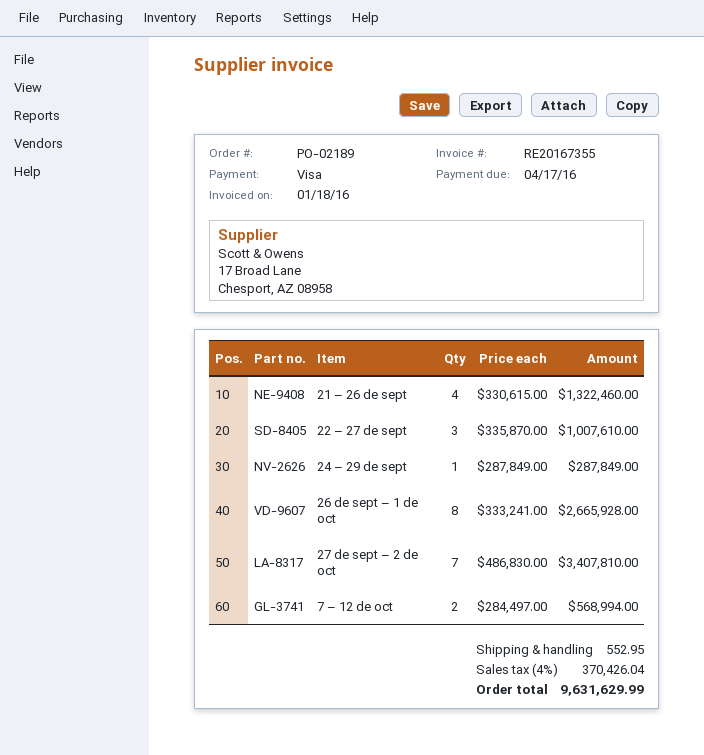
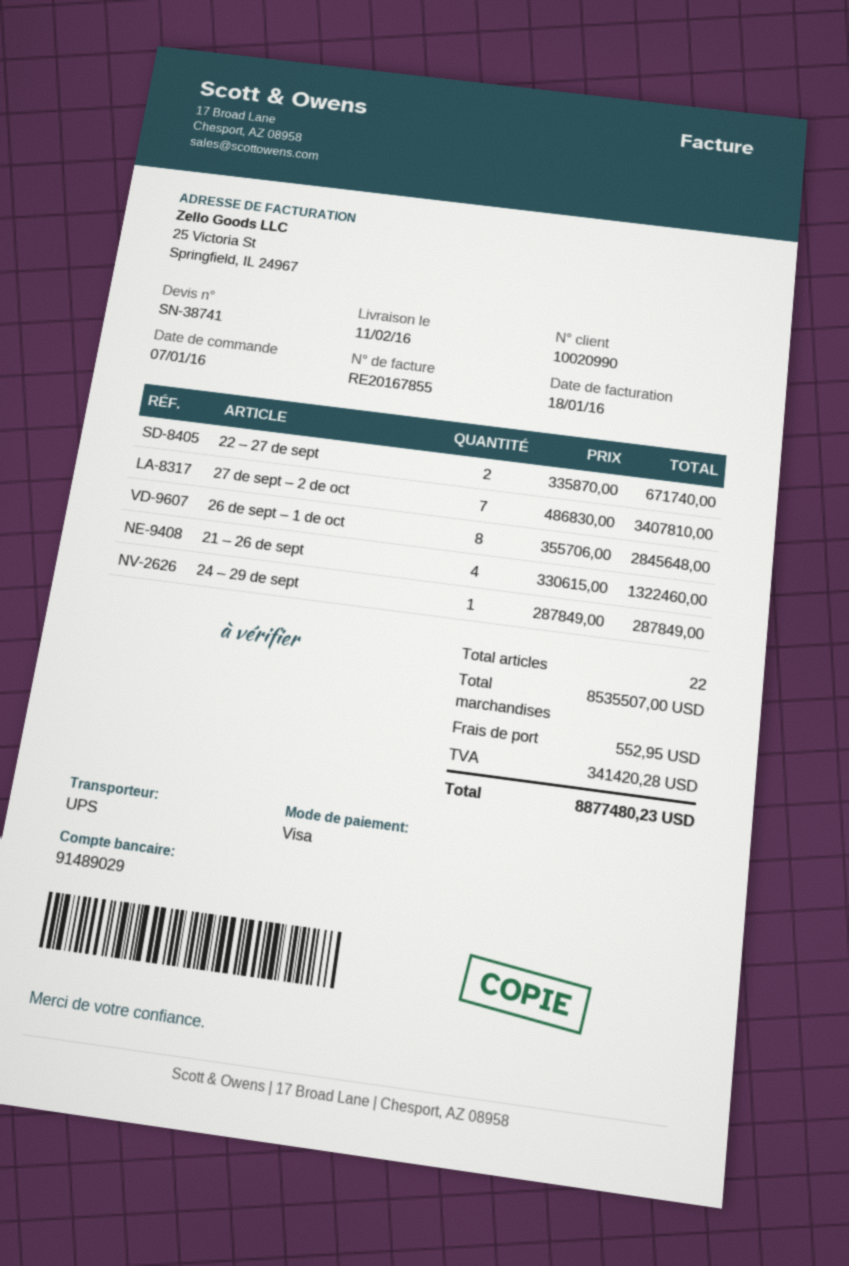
invoice number: RE20167355 -> RE20167855
22 – 27 de sept: 3 x 335870.00 = 1007610.00 -> 2 x 335870.00 = 671740.00
26 de sept – 1 de oct: 8 x 333241.00 = 2665928.00 -> 8 x 355706.00 = 2845648.00
7 – 12 de oct: 2 x 284497.00 = 568994.00 -> none
tax: 370426.04 -> 341420.28
total: 9631629.99 -> 8877480.23

